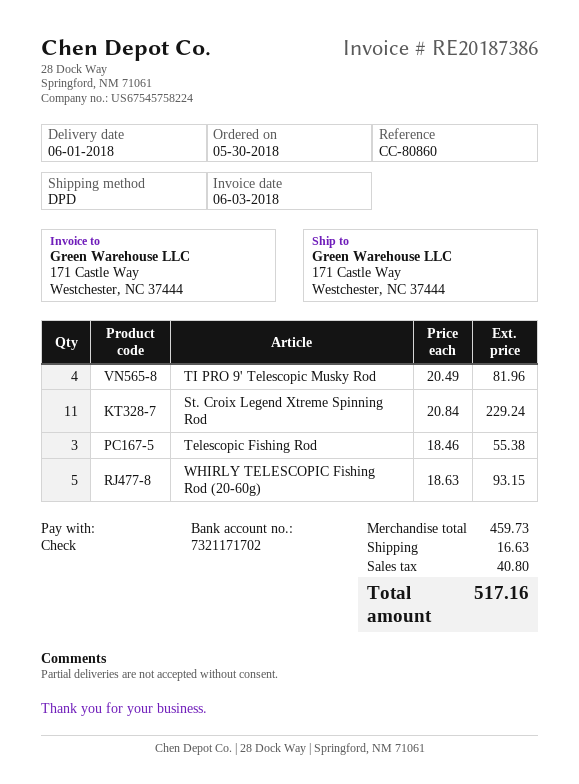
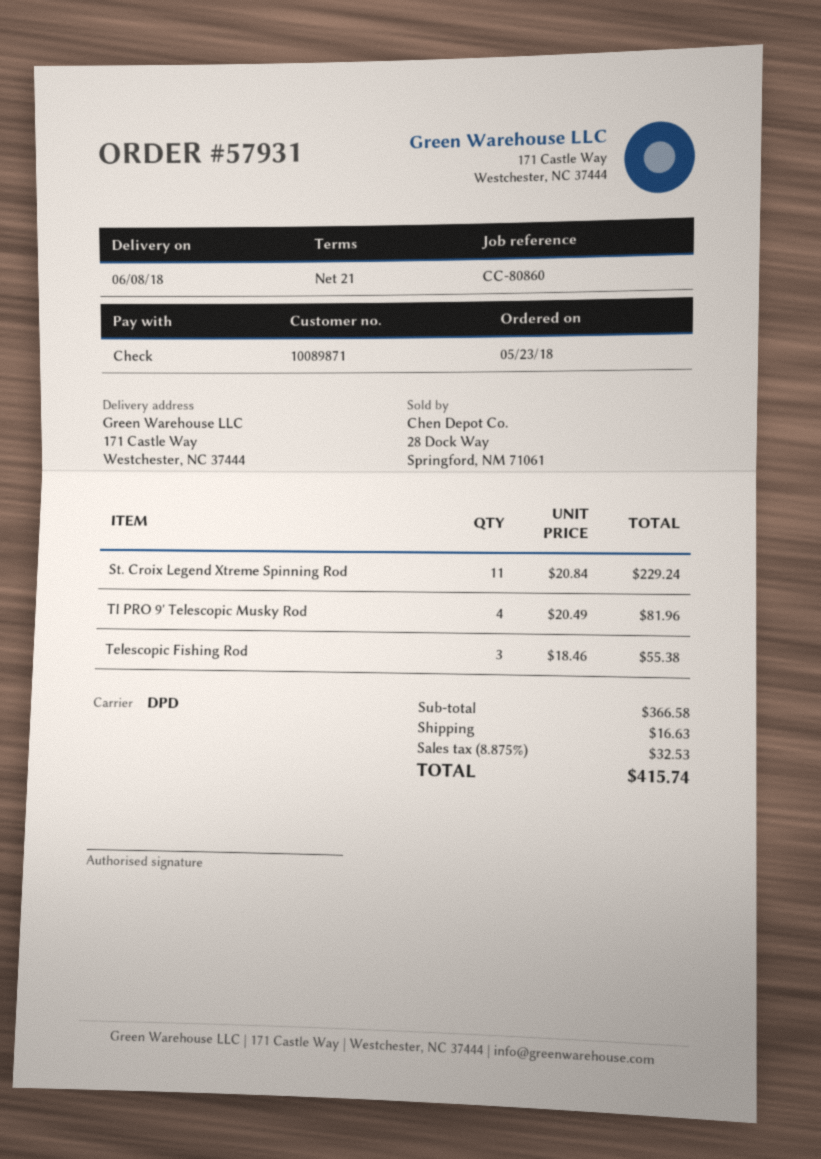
order date: 2018-05-30 -> 2018-05-23
delivery date: 2018-06-01 -> 2018-06-08
WHIRLY TELESCOPIC Fishing Rod (20-60g): 5 x 18.63 = 93.15 -> none
subtotal: 459.73 -> 366.58
tax: 40.80 -> 32.53
total: 517.16 -> 415.74

